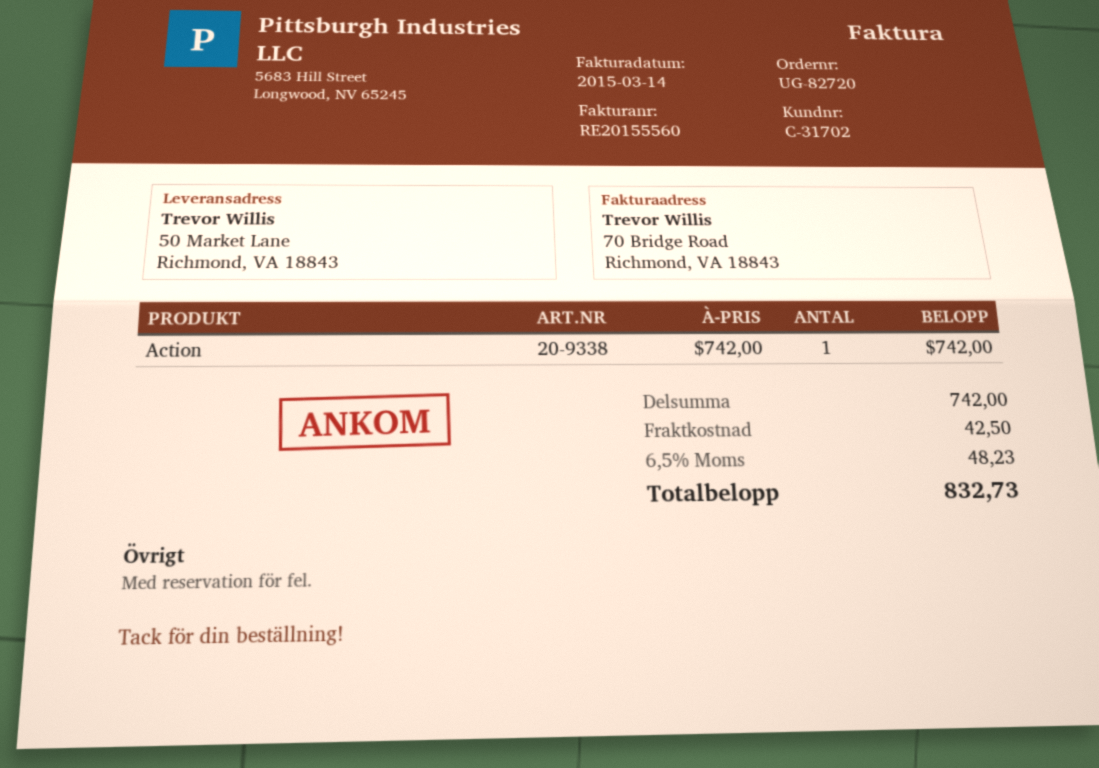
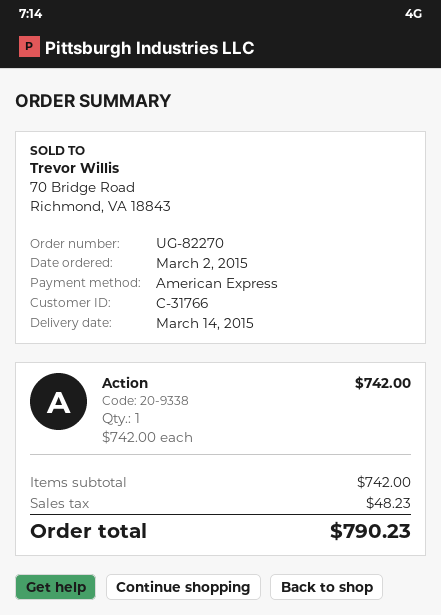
order number: UG-82720 -> UG-82270
customer number: C-31702 -> C-31766
shipping: 42.50 -> none
total: 832.73 -> 790.23

